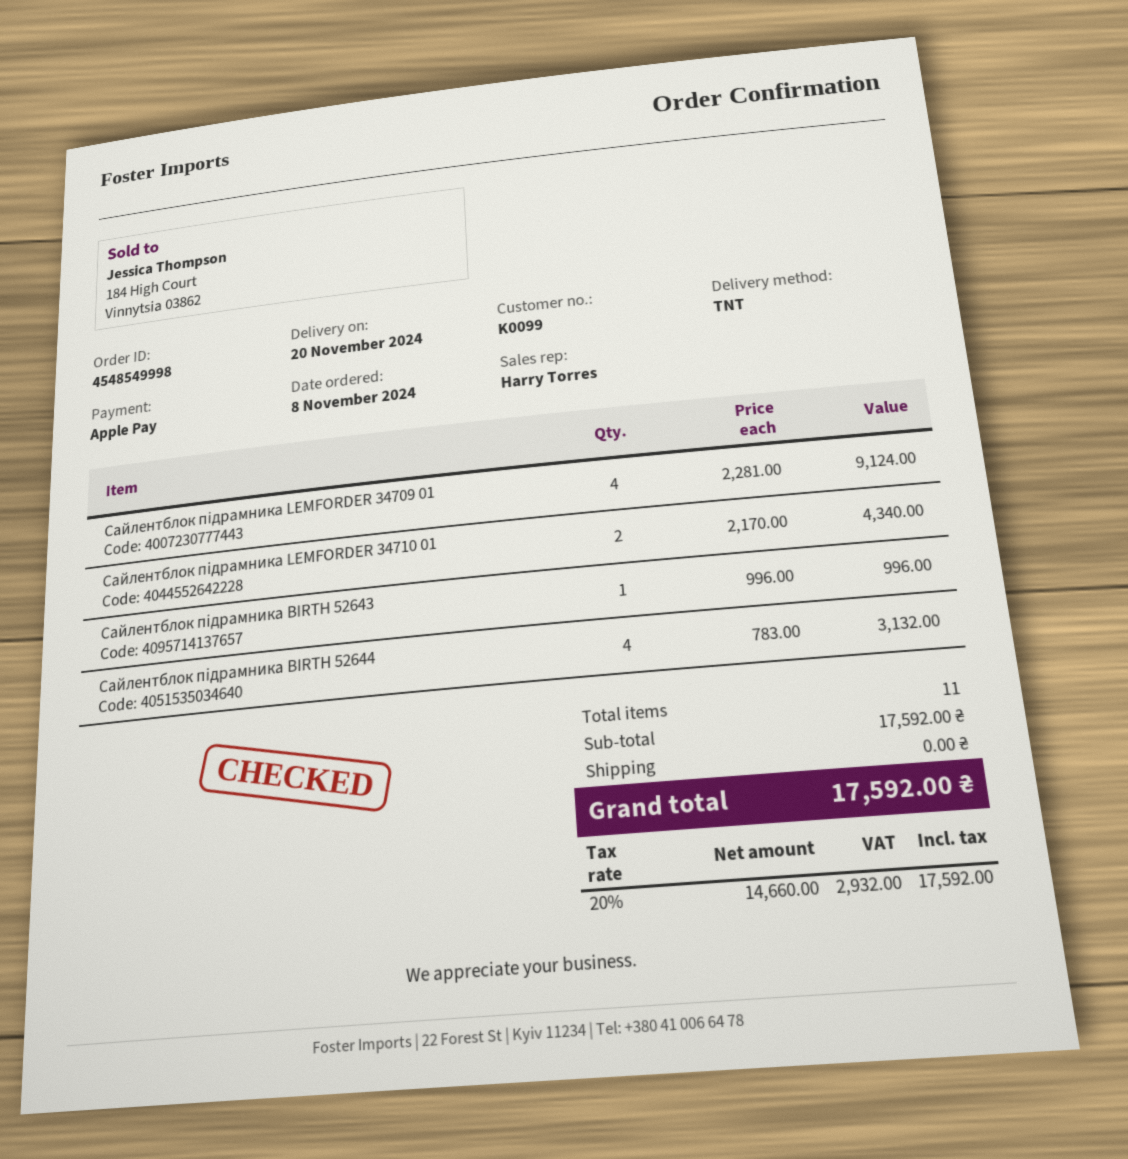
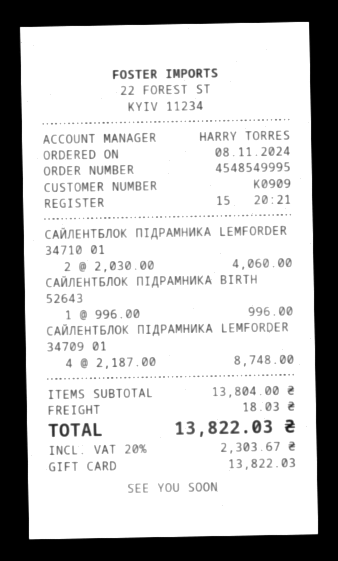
order number: 4548549998 -> 4548549995
customer number: K0099 -> K0909
payment method: Apple Pay -> gift card
Сайлентблок підрамника LEMFORDER 34709 01: 4 x 2281.00 = 9124.00 -> 4 x 2187.00 = 8748.00
Сайлентблок підрамника LEMFORDER 34710 01: 2 x 2170.00 = 4340.00 -> 2 x 2030.00 = 4060.00
Сайлентблок підрамника BIRTH 52644: 4 x 783.00 = 3132.00 -> none
subtotal: 17592.00 -> 13804.00
shipping: 0.00 -> 18.03
tax: 20% = 2932.00 -> 20% = 2303.67
total: 17592.00 -> 13822.03

